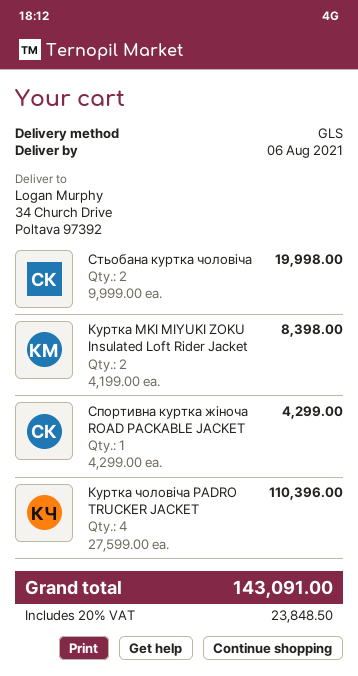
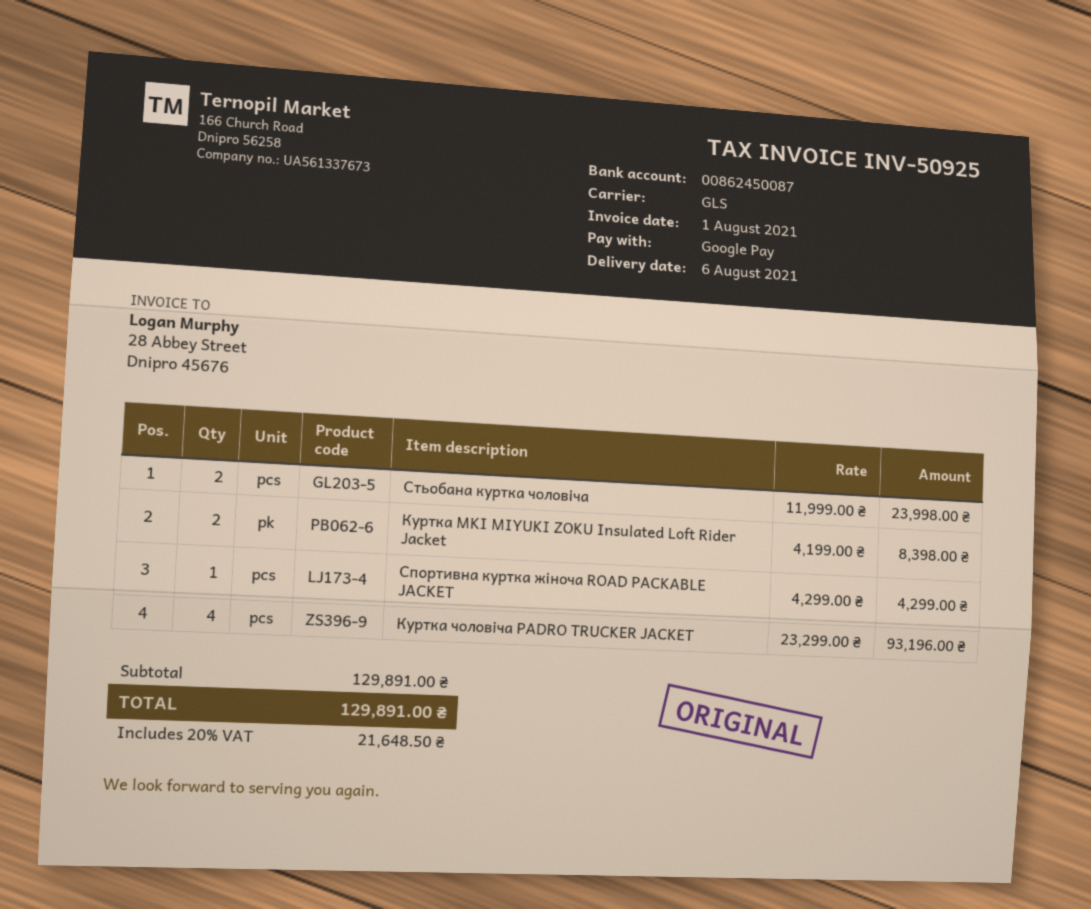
Стьобана куртка чоловіча: 2 x 9999.00 = 19998.00 -> 2 x 11999.00 = 23998.00
Куртка чоловіча PADRO TRUCKER JACKET: 4 x 27599.00 = 110396.00 -> 4 x 23299.00 = 93196.00
tax: 20% = 23848.50 -> 20% = 21648.50
total: 143091.00 -> 129891.00

